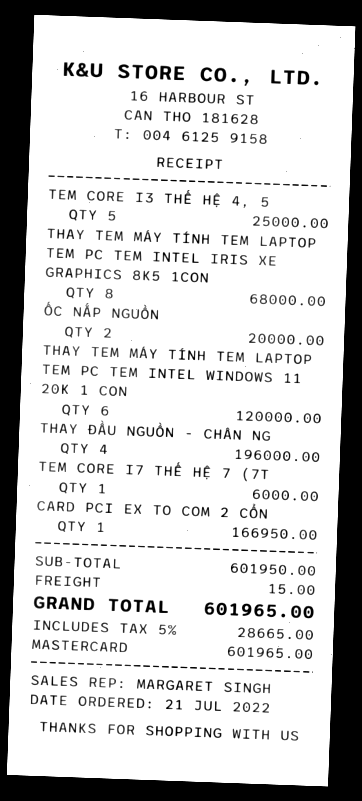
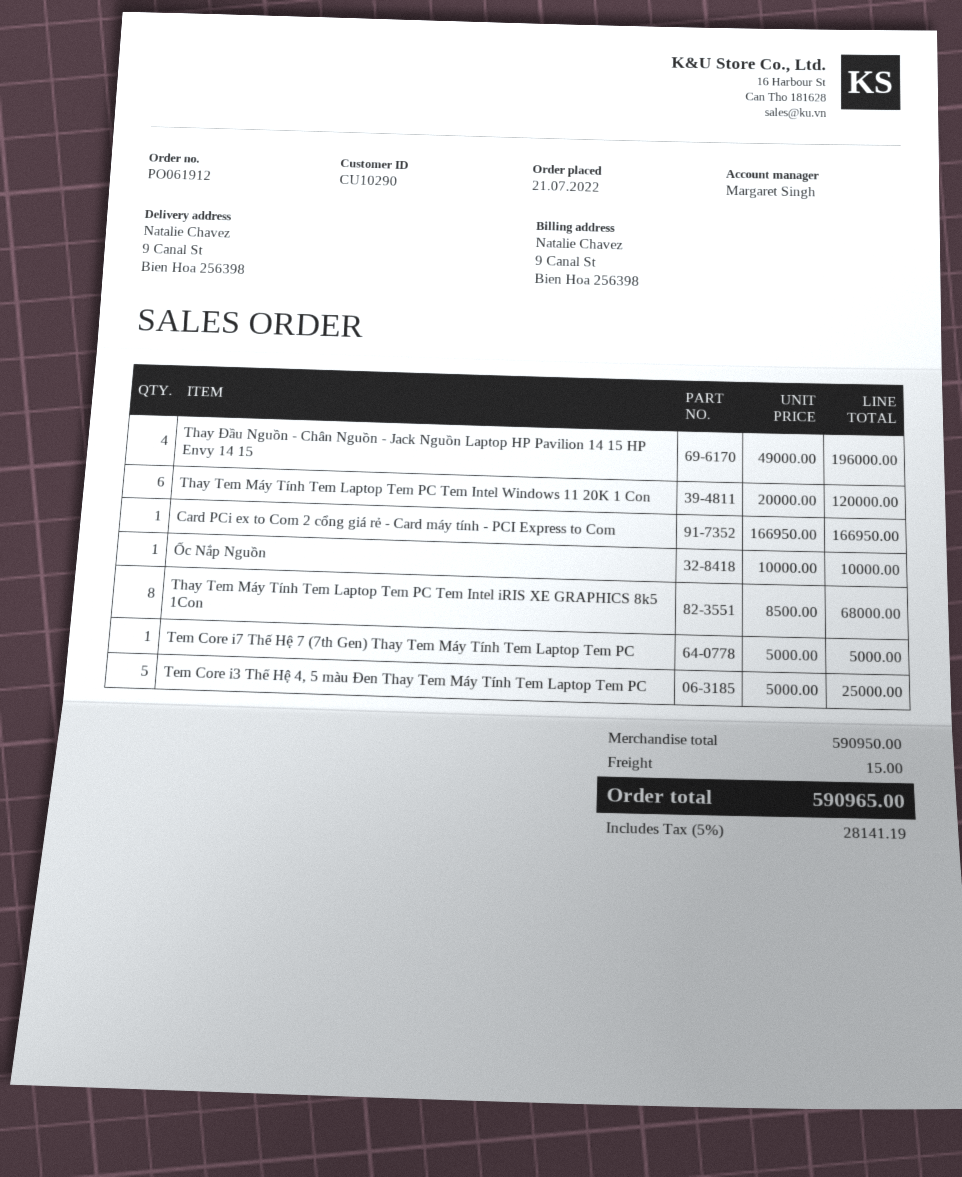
ỐC NẮP NGUỒN: 2 for 20000.00 -> 1 for 10000.00
TEM CORE I7 THẾ HỆ 7 (7T: 1 for 6000.00 -> 1 for 5000.00
subtotal: 601950.00 -> 590950.00
tax: 5% = 28665.00 -> 5% = 28141.19
total: 601965.00 -> 590965.00

